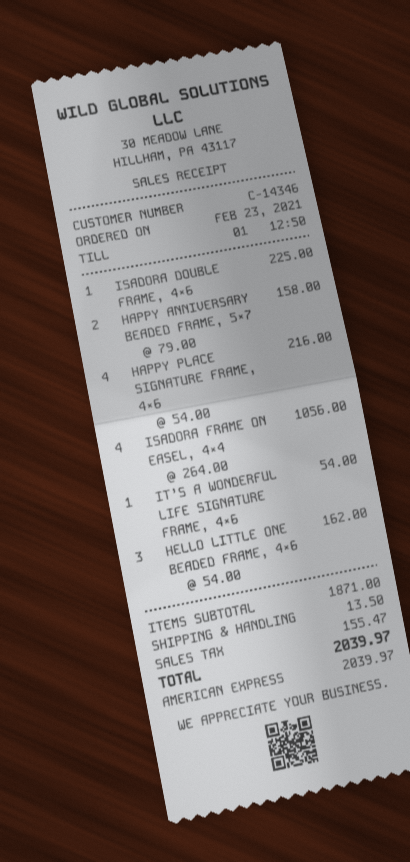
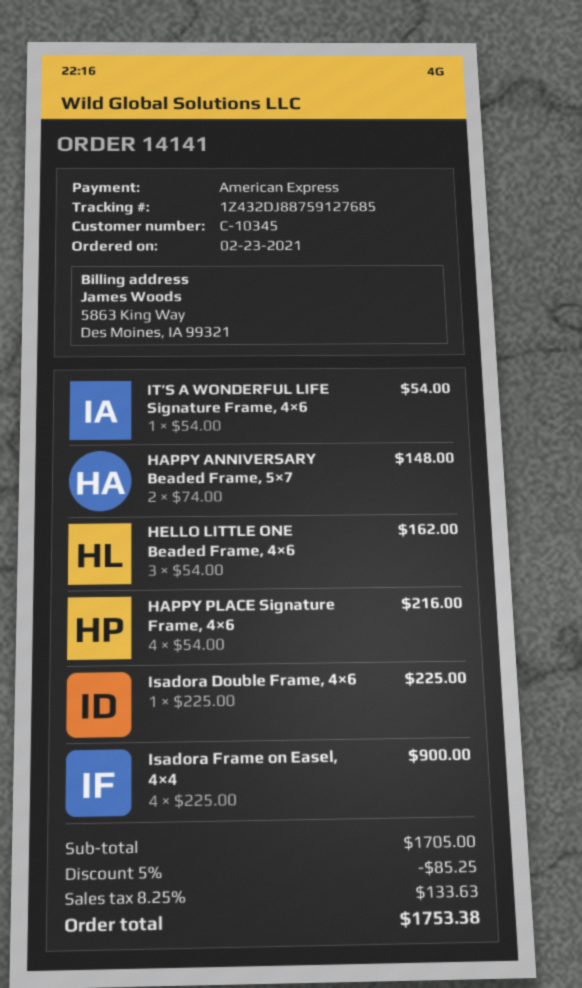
customer number: C-14346 -> C-10345
HAPPY ANNIVERSARY BEADED FRAME, 5×7: 2 x 79.00 = 158.00 -> 2 x 74.00 = 148.00
ISADORA FRAME ON EASEL, 4×4: 4 x 264.00 = 1056.00 -> 4 x 225.00 = 900.00
subtotal: 1871.00 -> 1705.00
discount: none -> 5% = 85.25
shipping: 13.50 -> none
tax: 155.47 -> 133.63
total: 2039.97 -> 1753.38

